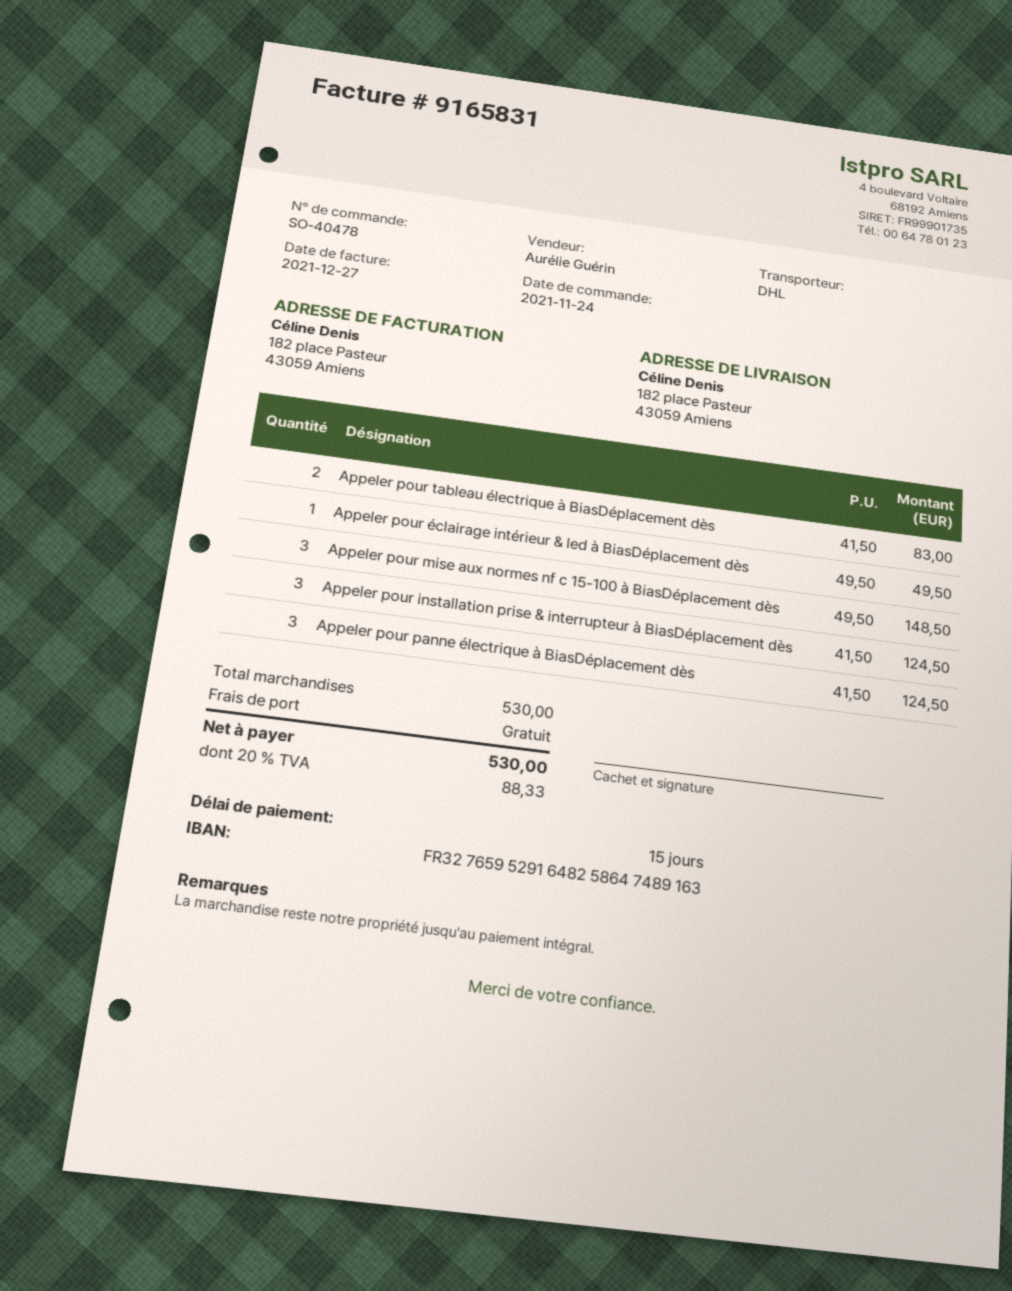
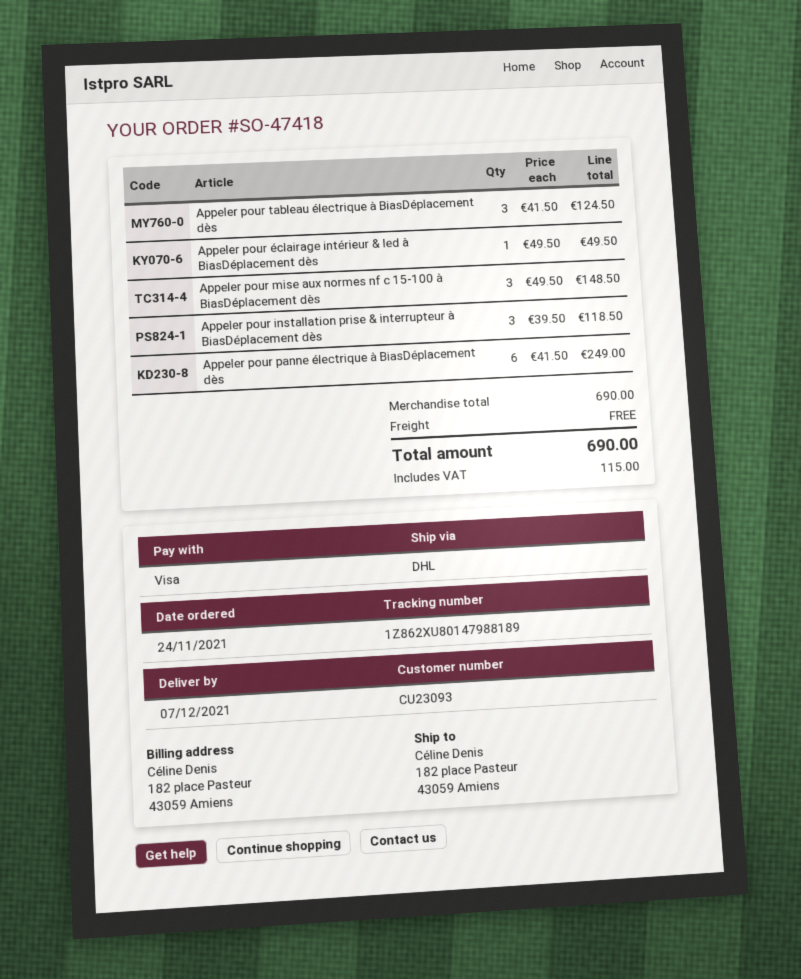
order number: SO-40478 -> SO-47418
Appeler pour tableau électrique à BiasDéplacement dès: 2 x 41.50 = 83.00 -> 3 x 41.50 = 124.50
Appeler pour installation prise & interrupteur à BiasDéplacement dès: 3 x 41.50 = 124.50 -> 3 x 39.50 = 118.50
Appeler pour panne électrique à BiasDéplacement dès: 3 x 41.50 = 124.50 -> 6 x 41.50 = 249.00
subtotal: 530.00 -> 690.00
tax: 88.33 -> 115.00
total: 530.00 -> 690.00

